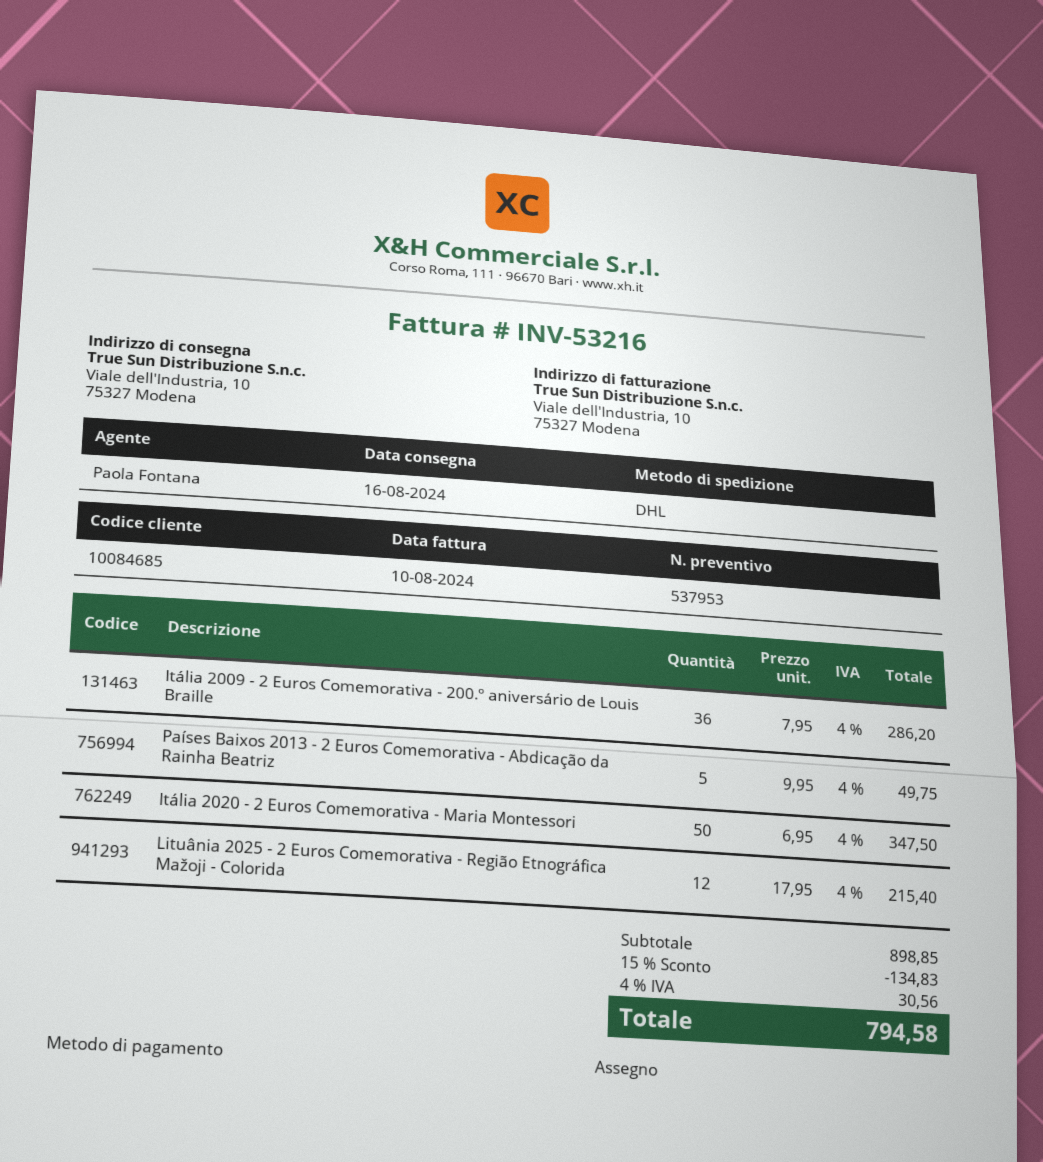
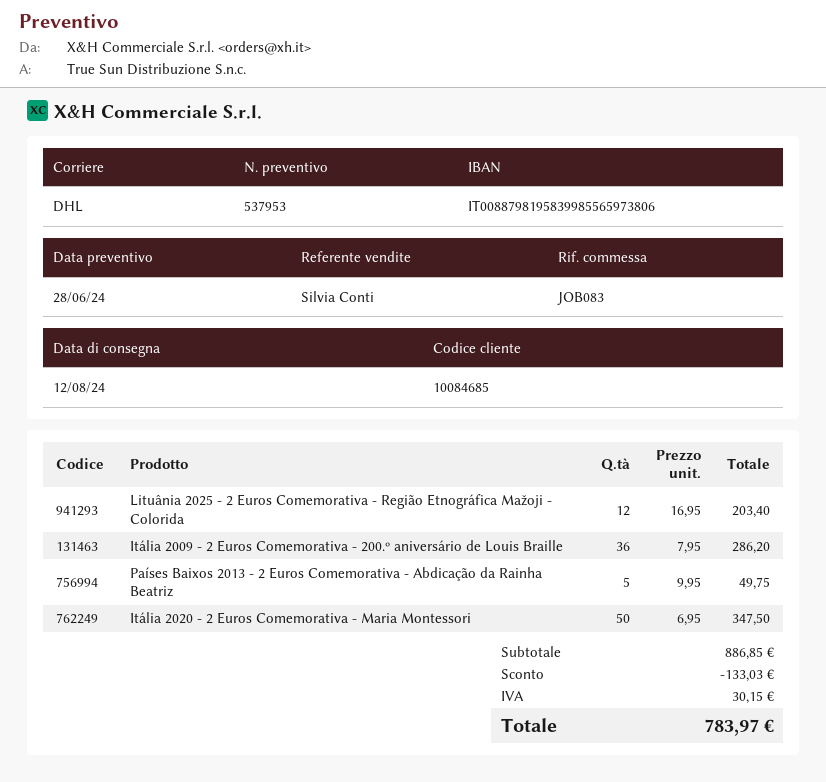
delivery date: 2024-08-16 -> 2024-08-12
sales rep: Paola Fontana -> Silvia Conti
Lituânia 2025 - 2 Euros Comemorativa - Região Etnográfica Mažoji - Colorida: 12 x 17.95 = 215.40 -> 12 x 16.95 = 203.40
subtotal: 898.85 -> 886.85
discount: 134.83 -> 133.03
tax: 30.56 -> 30.15
total: 794.58 -> 783.97

